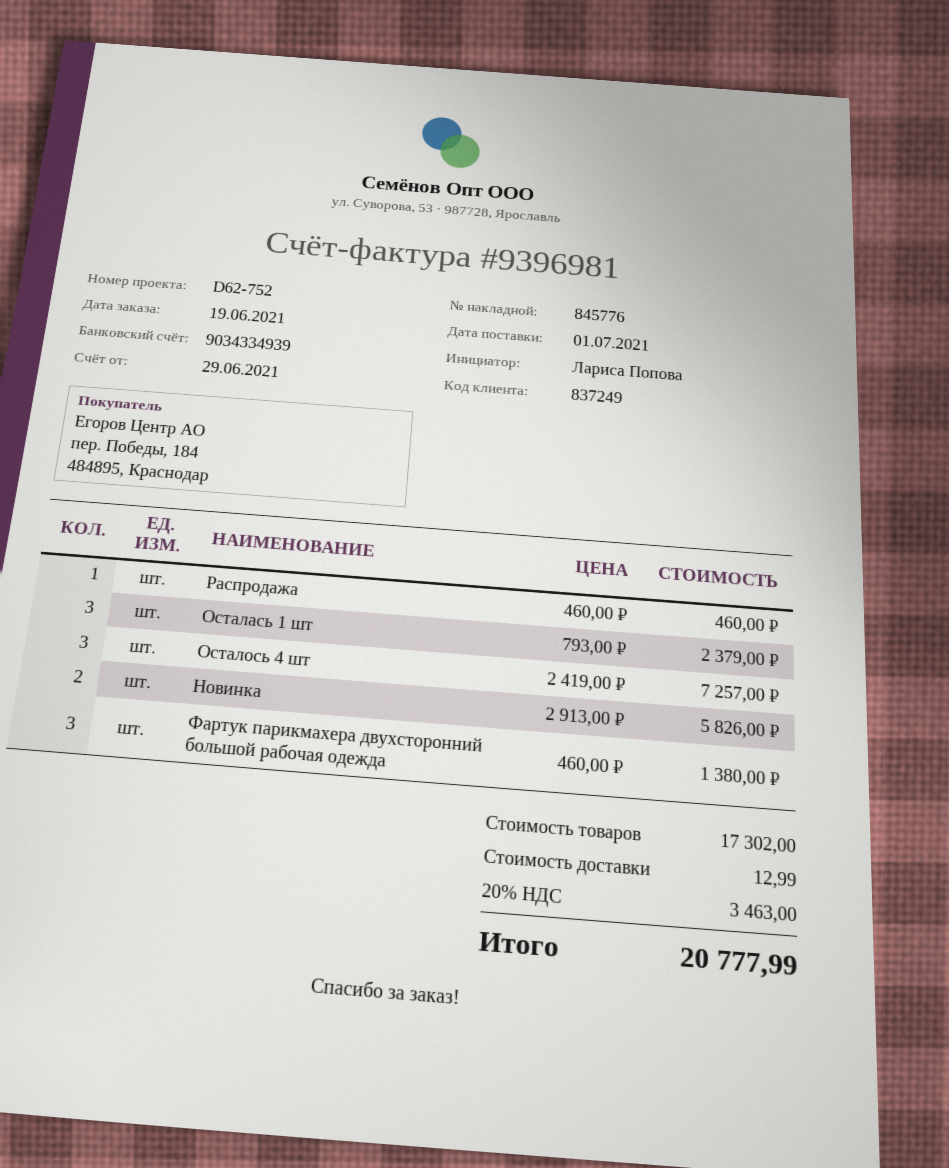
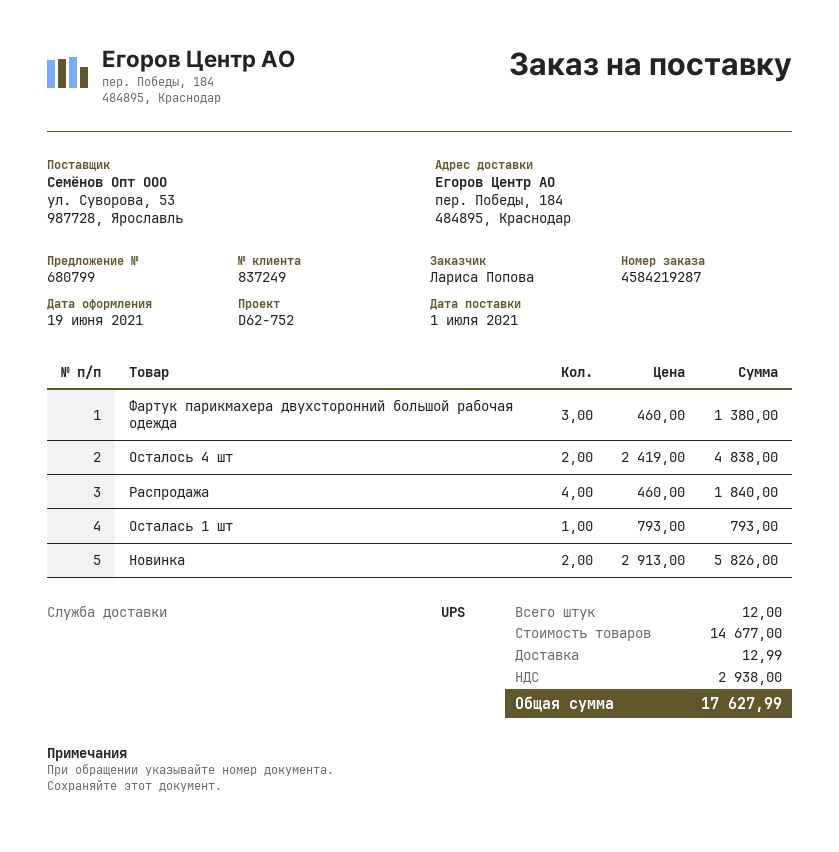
Распродажа: 1 x 460.00 = 460.00 -> 4 x 460.00 = 1840.00
Осталась 1 шт: 3 x 793.00 = 2379.00 -> 1 x 793.00 = 793.00
Осталось 4 шт: 3 x 2419.00 = 7257.00 -> 2 x 2419.00 = 4838.00
subtotal: 17302.00 -> 14677.00
tax: 3463.00 -> 2938.00
total: 20777.99 -> 17627.99

